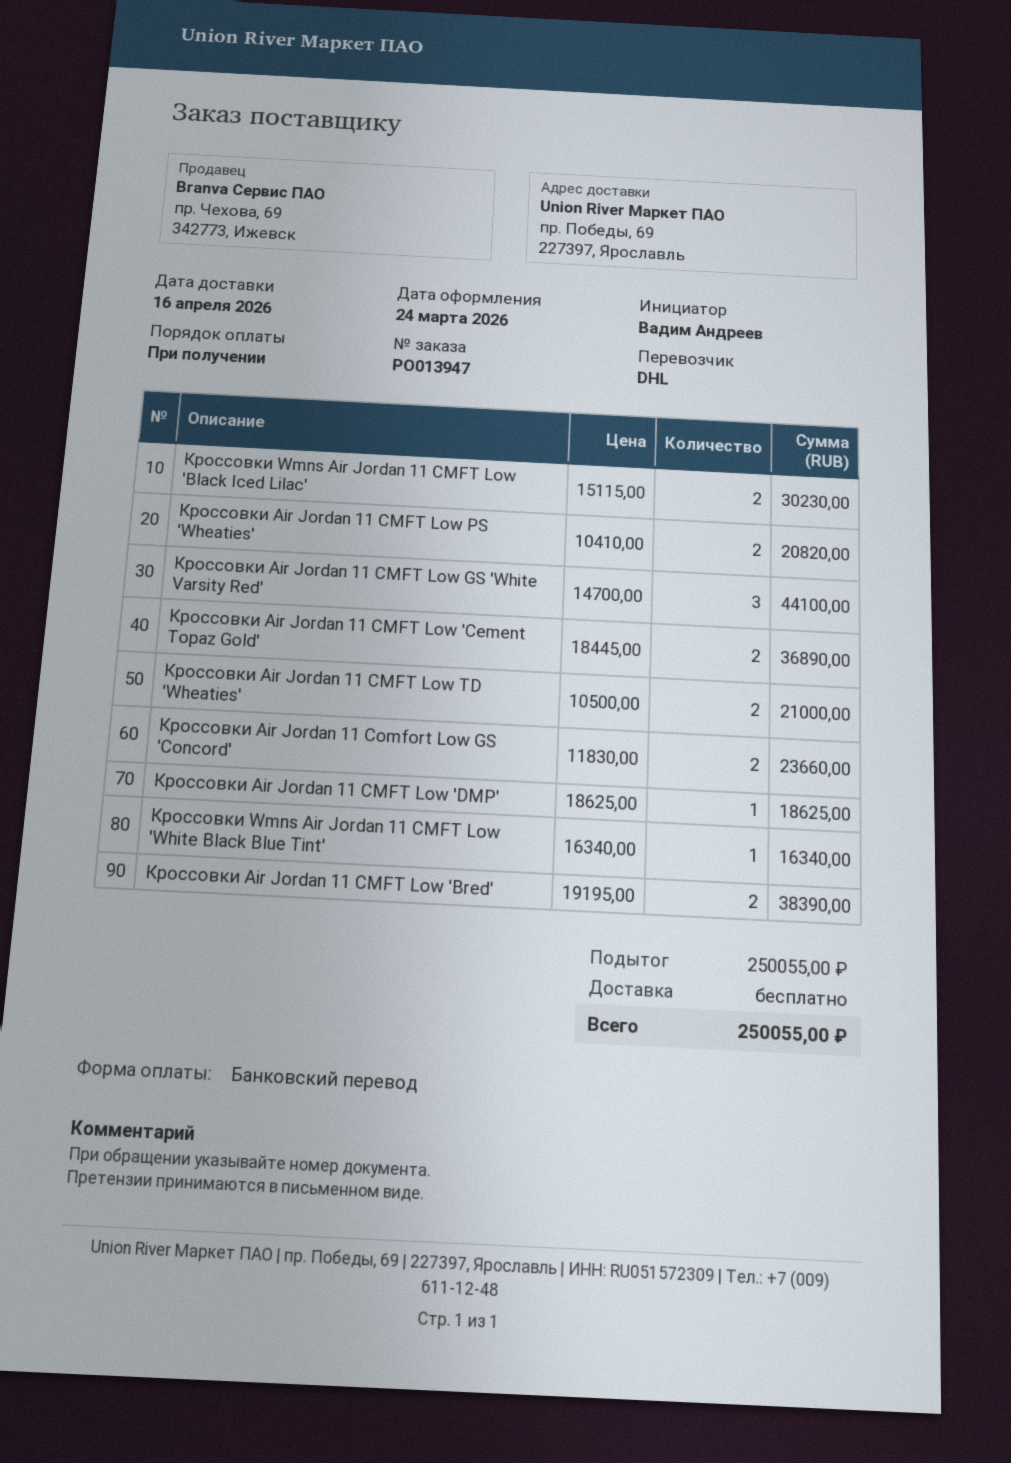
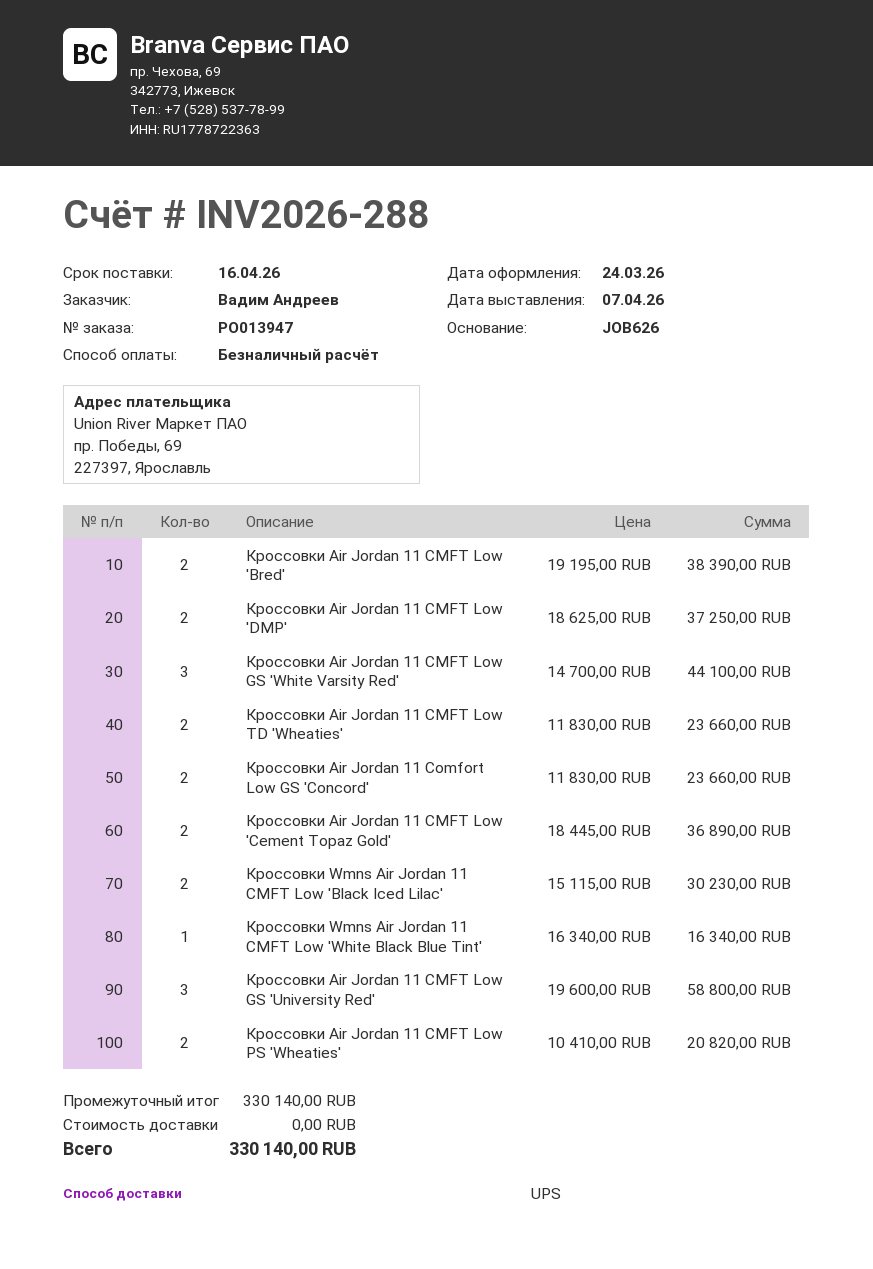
shipping method: DHL -> UPS
Кроссовки Air Jordan 11 CMFT Low TD 'Wheaties': 2 x 10500.00 = 21000.00 -> 2 x 11830.00 = 23660.00
Кроссовки Air Jordan 11 CMFT Low 'DMP': 1 x 18625.00 = 18625.00 -> 2 x 18625.00 = 37250.00
Кроссовки Air Jordan 11 CMFT Low GS 'University Red': none -> 3 x 19600.00 = 58800.00
subtotal: 250055.00 -> 330140.00
total: 250055.00 -> 330140.00

